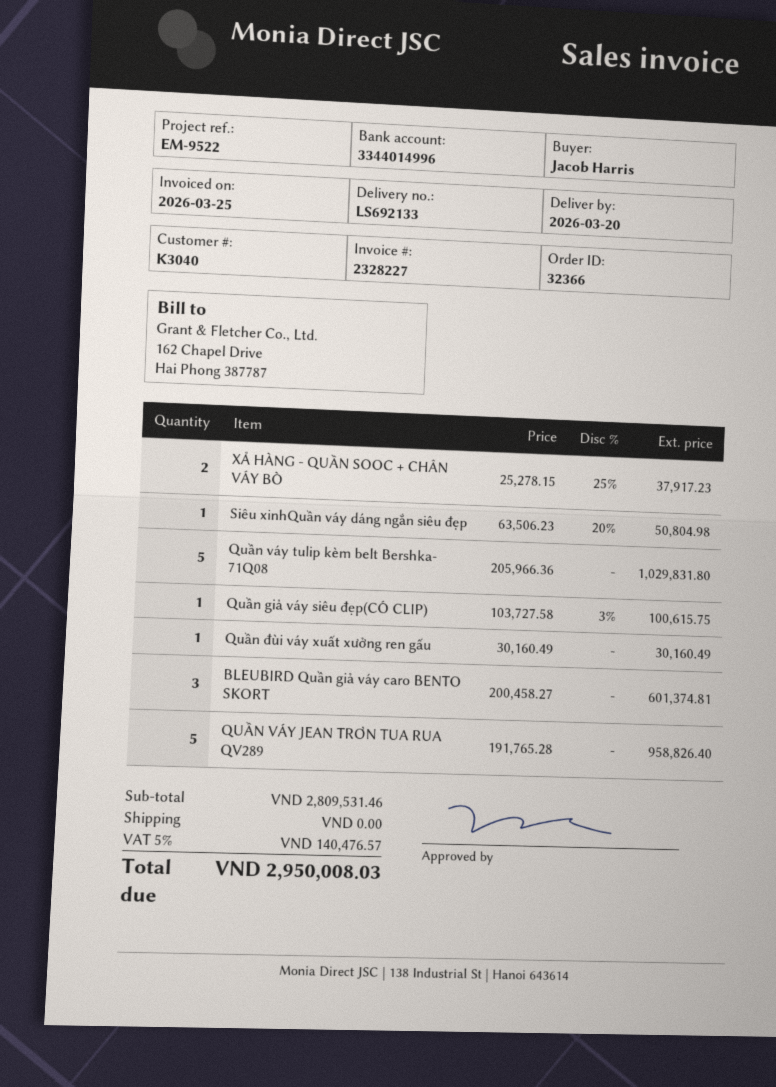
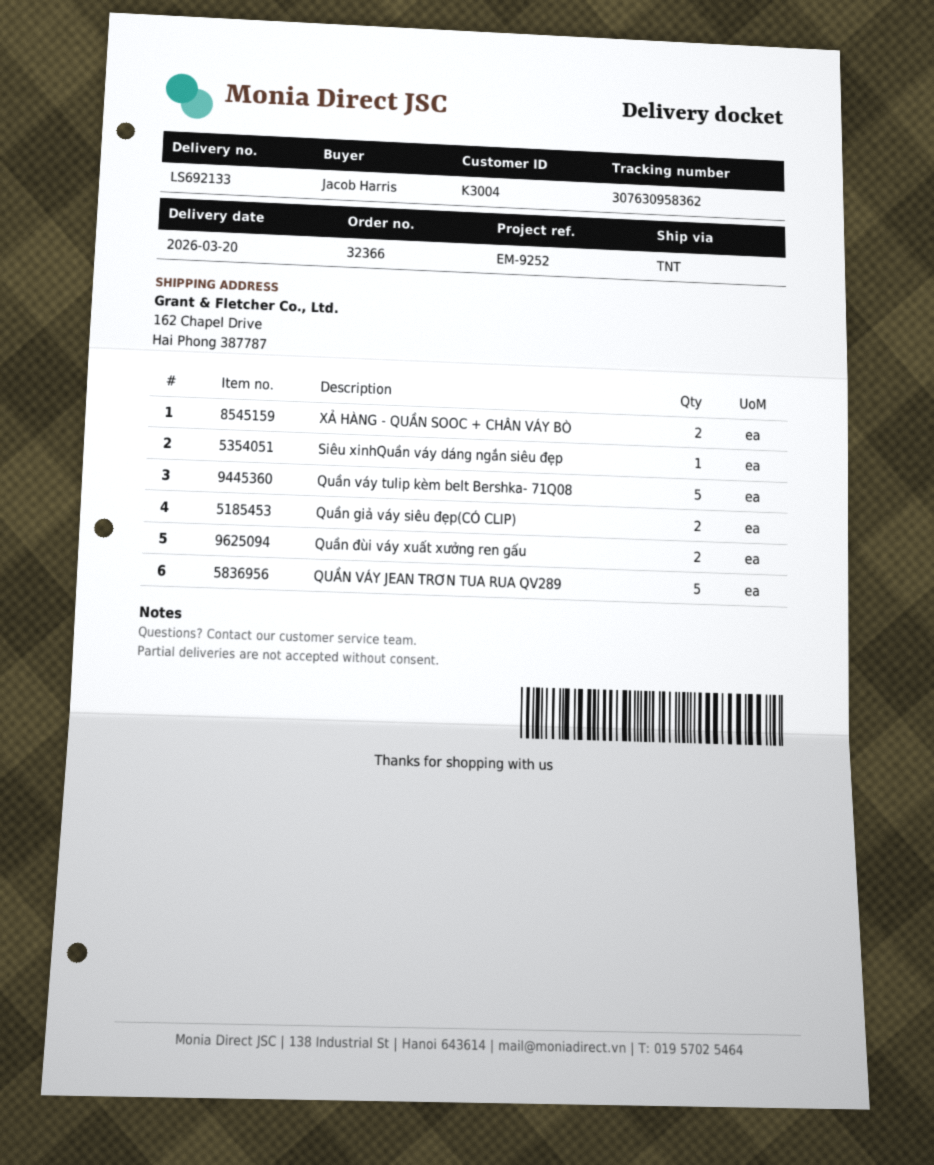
customer number: K3040 -> K3004
reference: EM-9522 -> EM-9252
Quần giả váy siêu đẹp(CÓ CLIP): 1 -> 2
Quần đùi váy xuất xưởng ren gấu: 1 -> 2
BLEUBIRD Quần giả váy caro BENTO SKORT: 3 -> none

